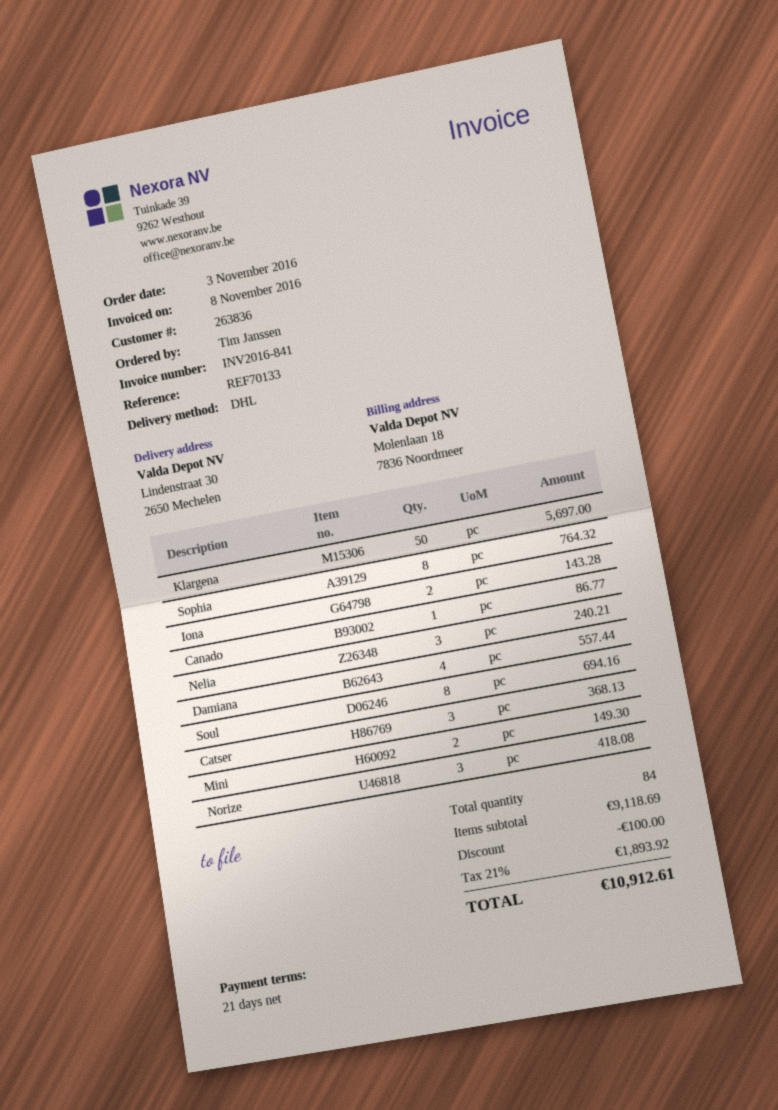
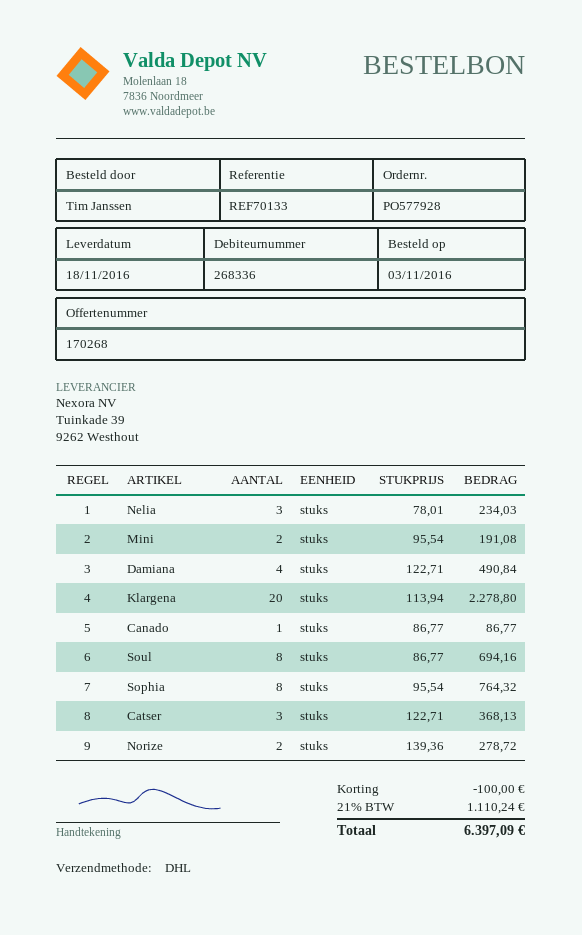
customer number: 263836 -> 268336
Klargena: 50 for 5697.00 -> 20 for 2278.80
Iona: 2 for 143.28 -> none
Nelia: 3 for 240.21 -> 3 for 234.03
Damiana: 4 for 557.44 -> 4 for 490.84
Mini: 2 for 149.30 -> 2 for 191.08
Norize: 3 for 418.08 -> 2 for 278.72
tax: 21% = 1893.92 -> 21% = 1110.24
total: 10912.61 -> 6397.09

